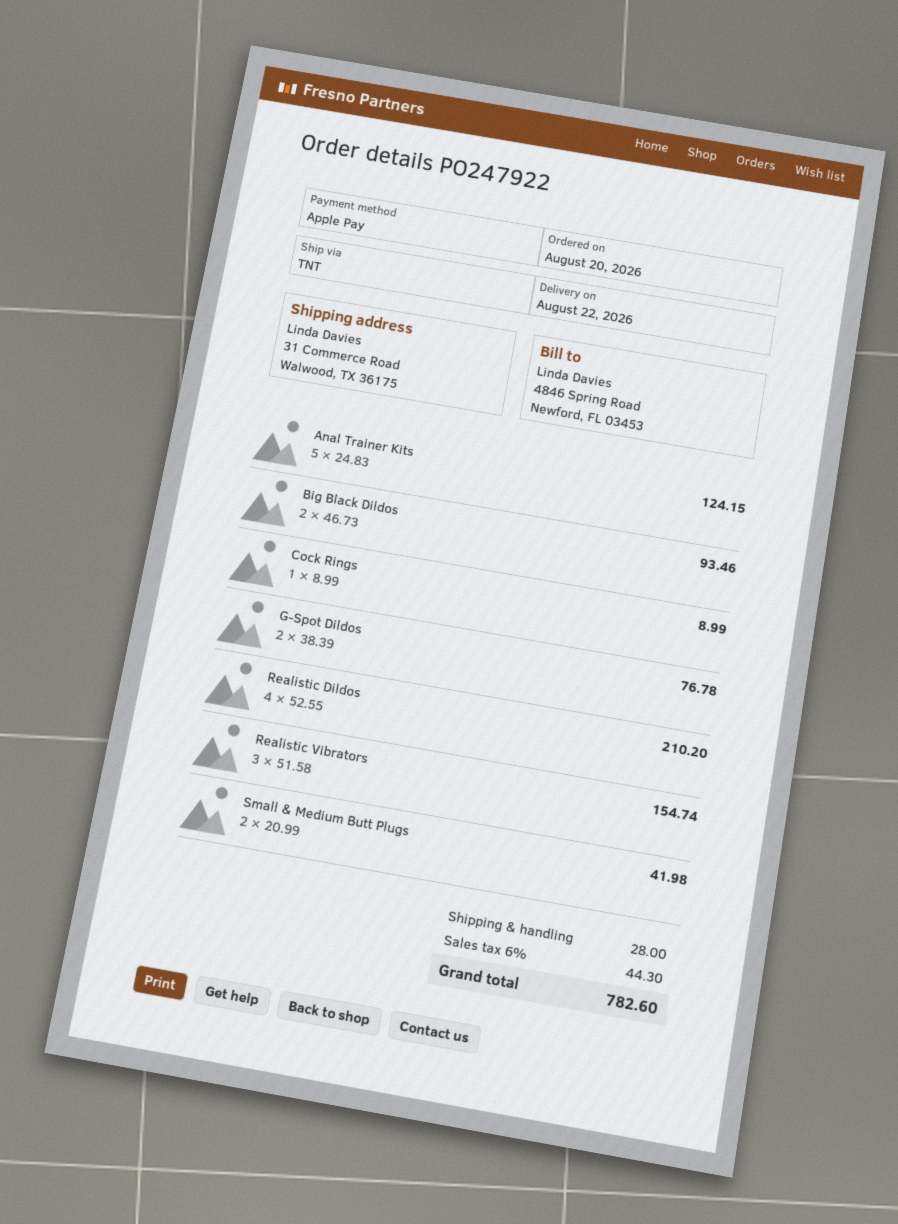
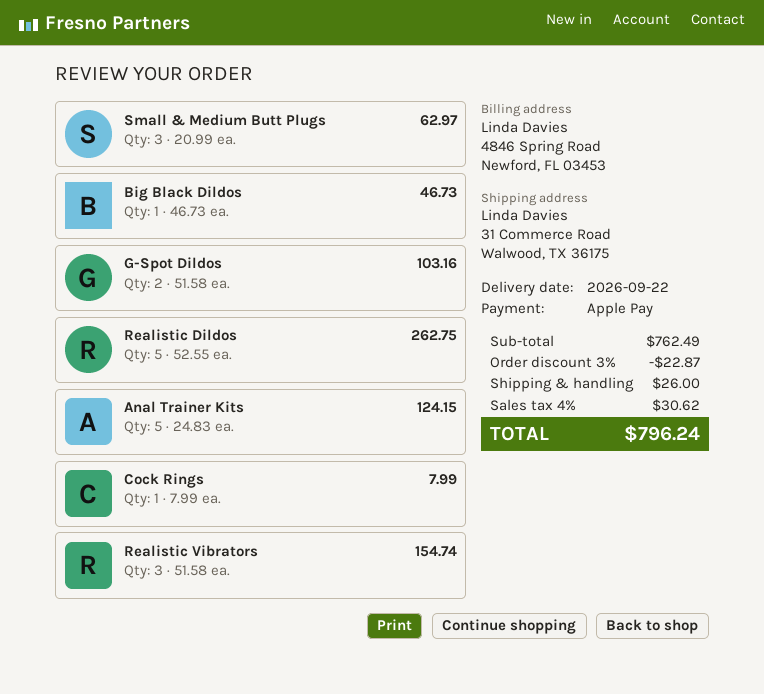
delivery date: 2026-08-22 -> 2026-09-22
Big Black Dildos: 2 x 46.73 = 93.46 -> 1 x 46.73 = 46.73
Cock Rings: 1 x 8.99 = 8.99 -> 1 x 7.99 = 7.99
G-Spot Dildos: 2 x 38.39 = 76.78 -> 2 x 51.58 = 103.16
Realistic Dildos: 4 x 52.55 = 210.20 -> 5 x 52.55 = 262.75
Small & Medium Butt Plugs: 2 x 20.99 = 41.98 -> 3 x 20.99 = 62.97
discount: none -> 3% = 22.87
shipping: 28.00 -> 26.00
tax: 6% = 44.30 -> 4% = 30.62
total: 782.60 -> 796.24

